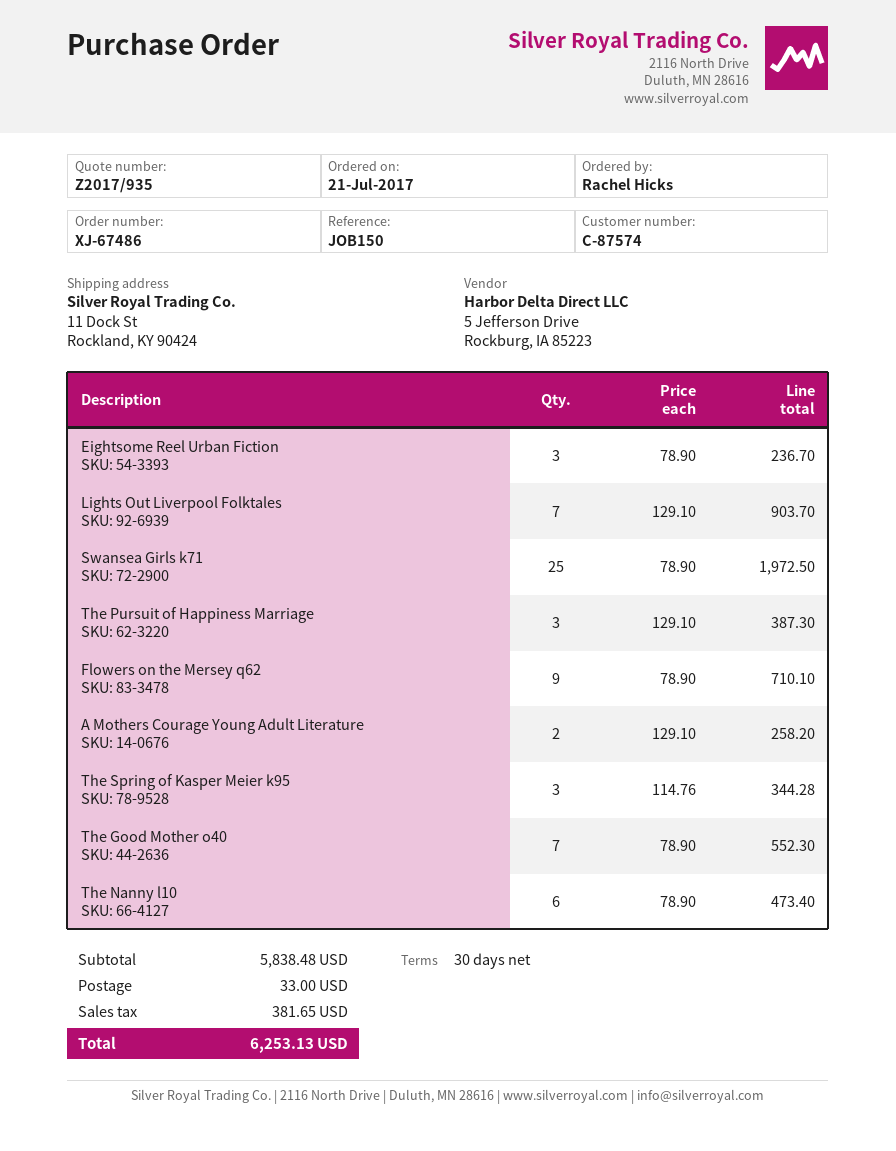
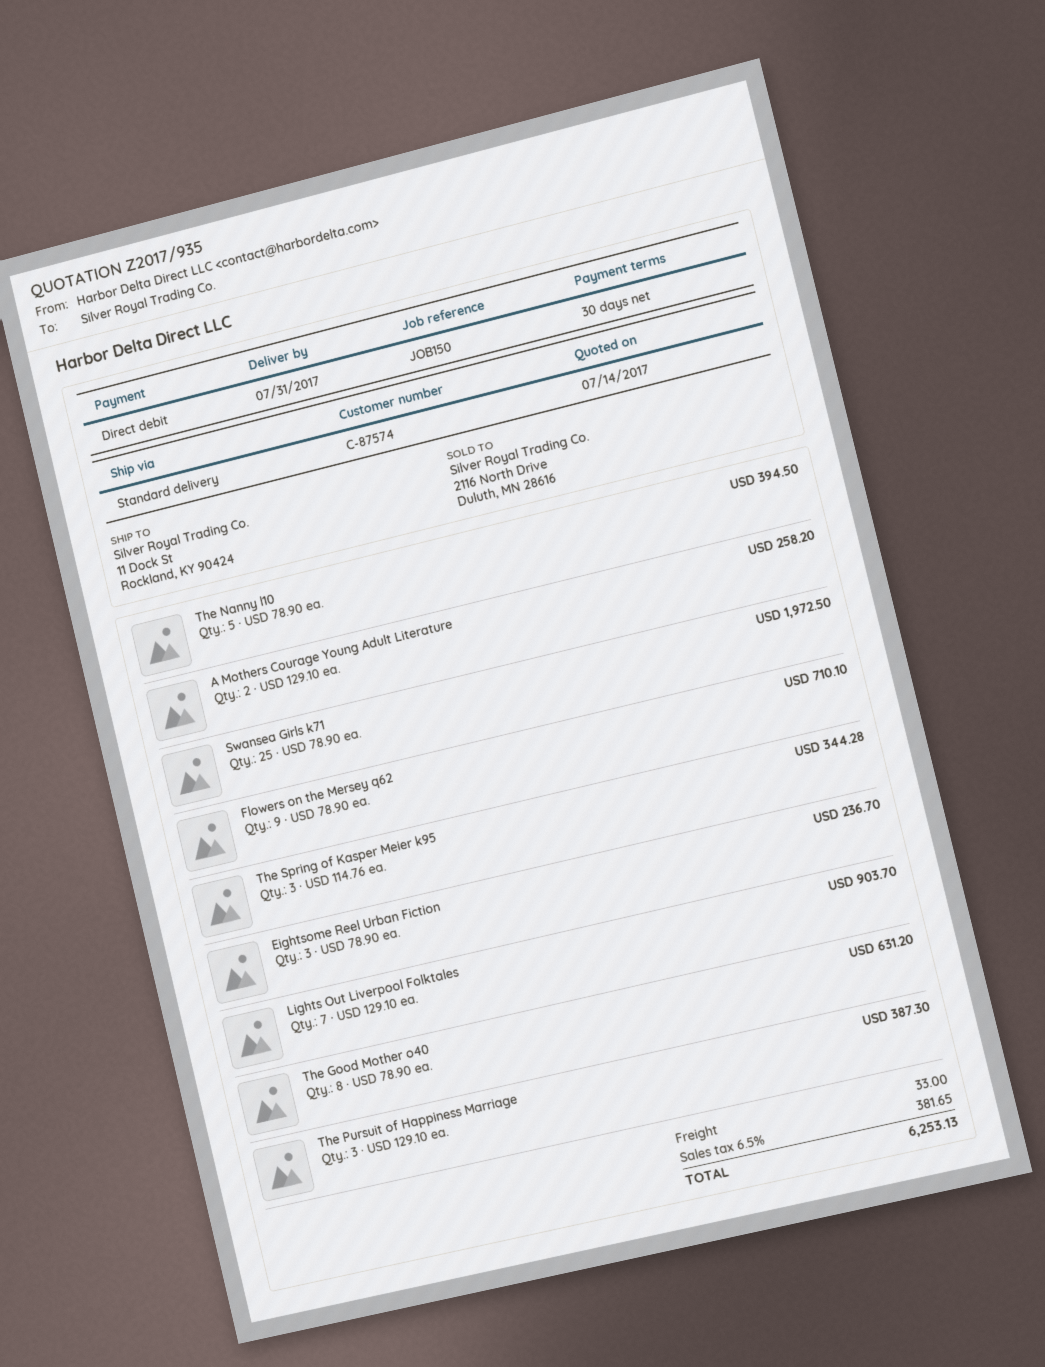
The Good Mother o40: 7 x 78.90 = 552.30 -> 8 x 78.90 = 631.20
The Nanny l10: 6 x 78.90 = 473.40 -> 5 x 78.90 = 394.50

